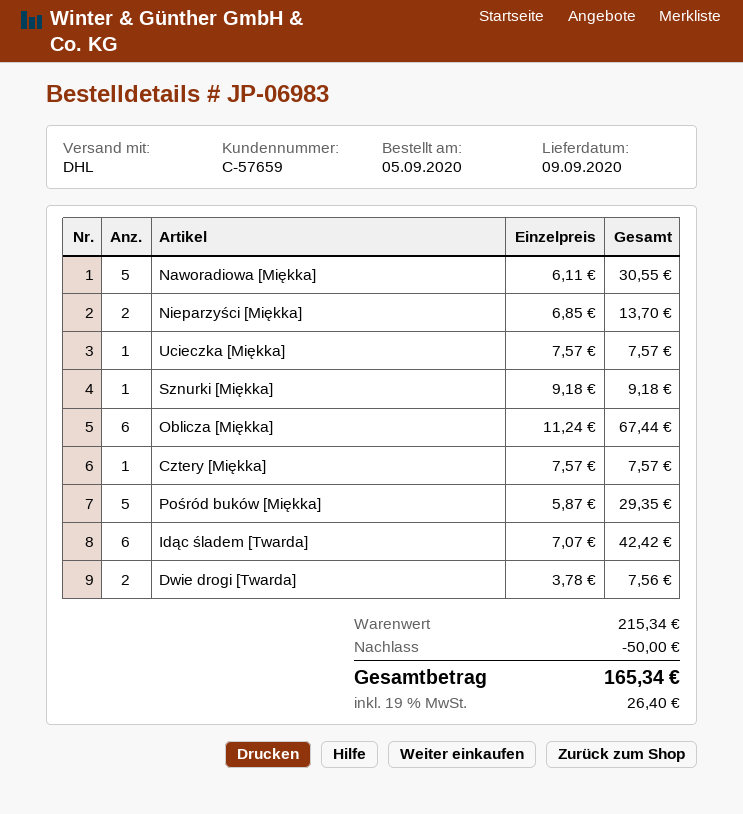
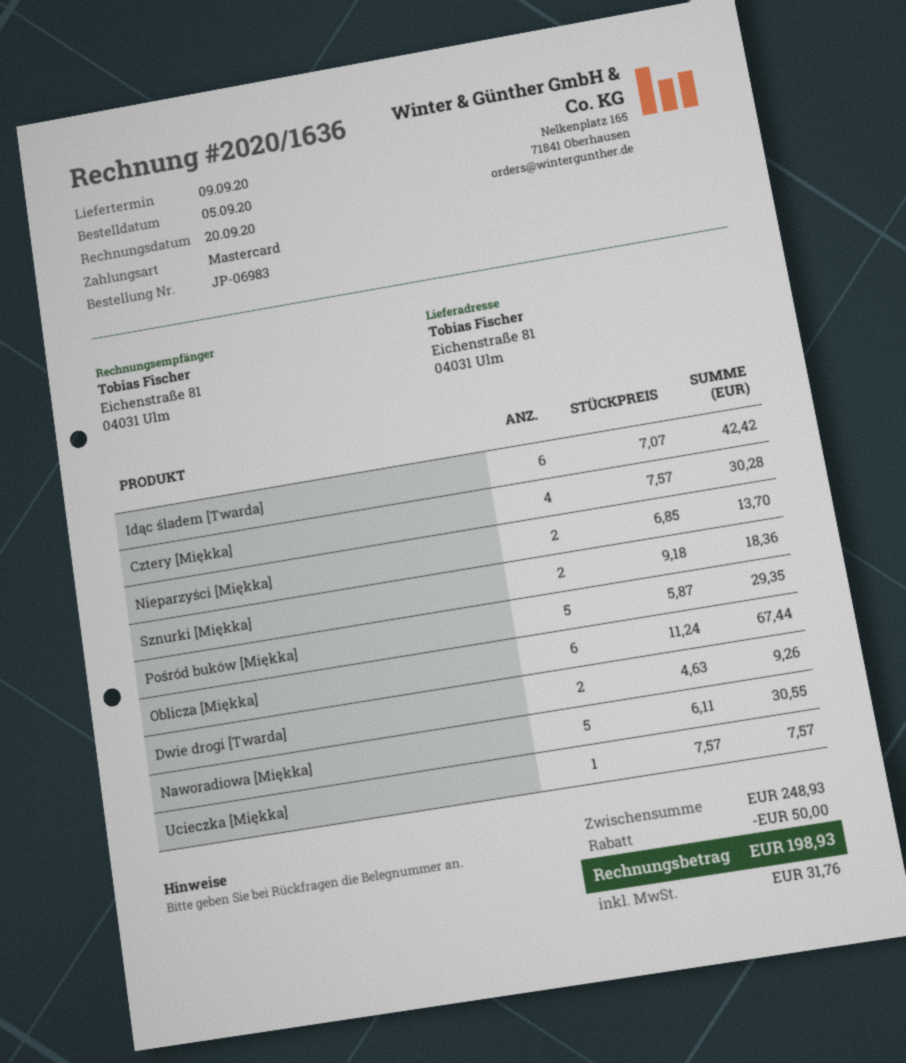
Sznurki [Miękka]: 1 x 9.18 = 9.18 -> 2 x 9.18 = 18.36
Cztery [Miękka]: 1 x 7.57 = 7.57 -> 4 x 7.57 = 30.28
Dwie drogi [Twarda]: 2 x 3.78 = 7.56 -> 2 x 4.63 = 9.26
subtotal: 215.34 -> 248.93
tax: 26.40 -> 31.76
total: 165.34 -> 198.93

